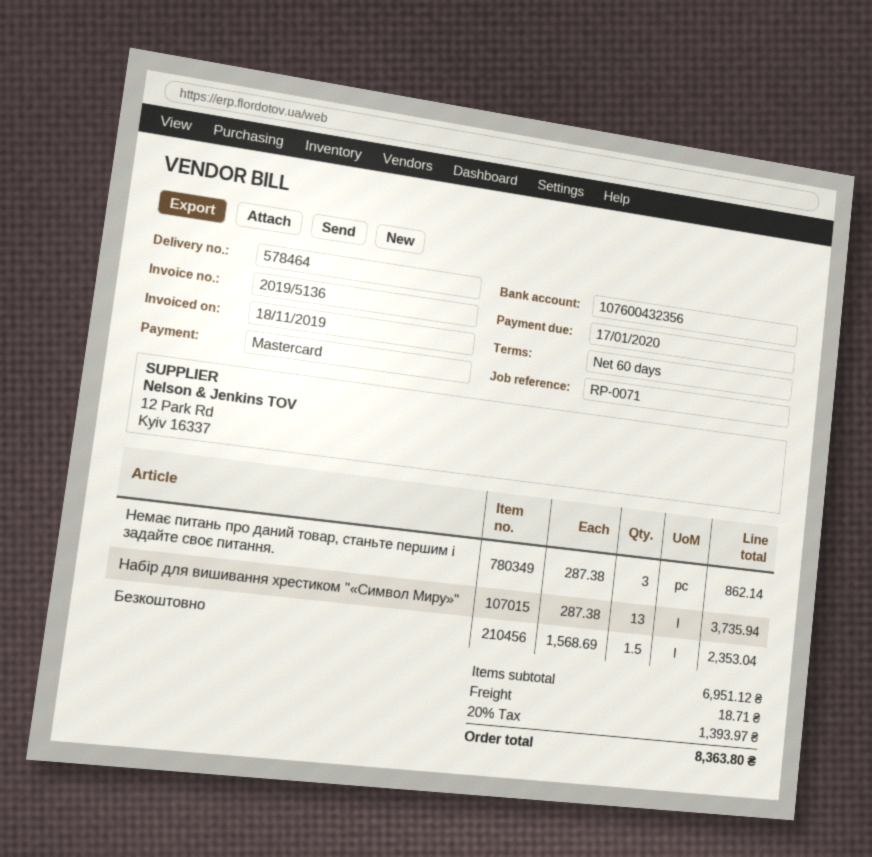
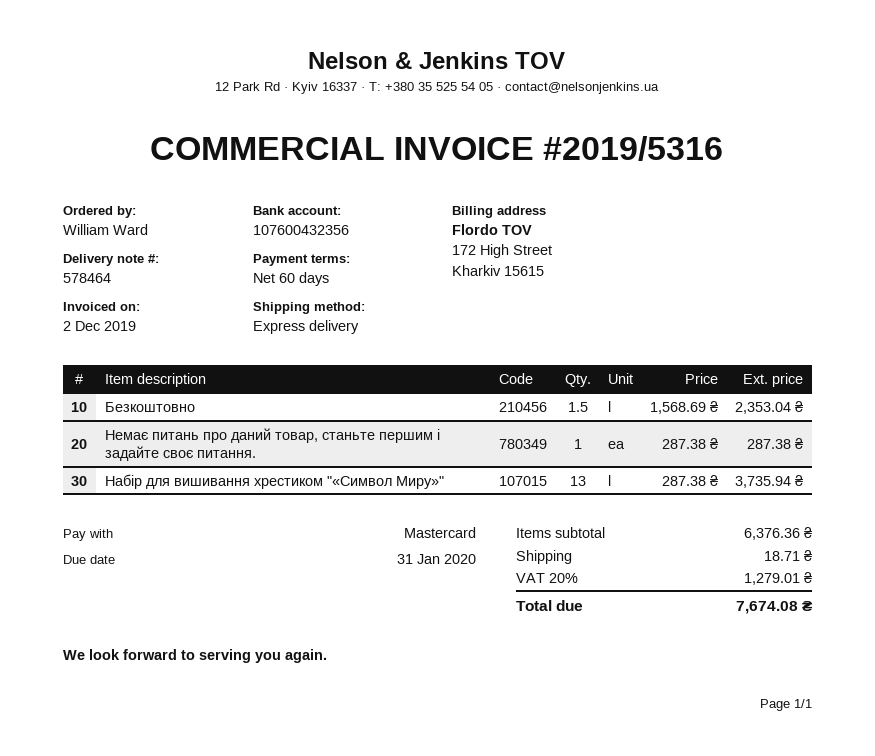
invoice number: 2019/5136 -> 2019/5316
invoice date: 2019-11-18 -> 2019-12-02
due date: 2020-01-17 -> 2020-01-31
Немає питань про даний товар, станьте першим і задайте своє питання.: 3 x 287.38 = 862.14 -> 1 x 287.38 = 287.38
subtotal: 6951.12 -> 6376.36
tax: 20% = 1393.97 -> 20% = 1279.01
total: 8363.80 -> 7674.08

